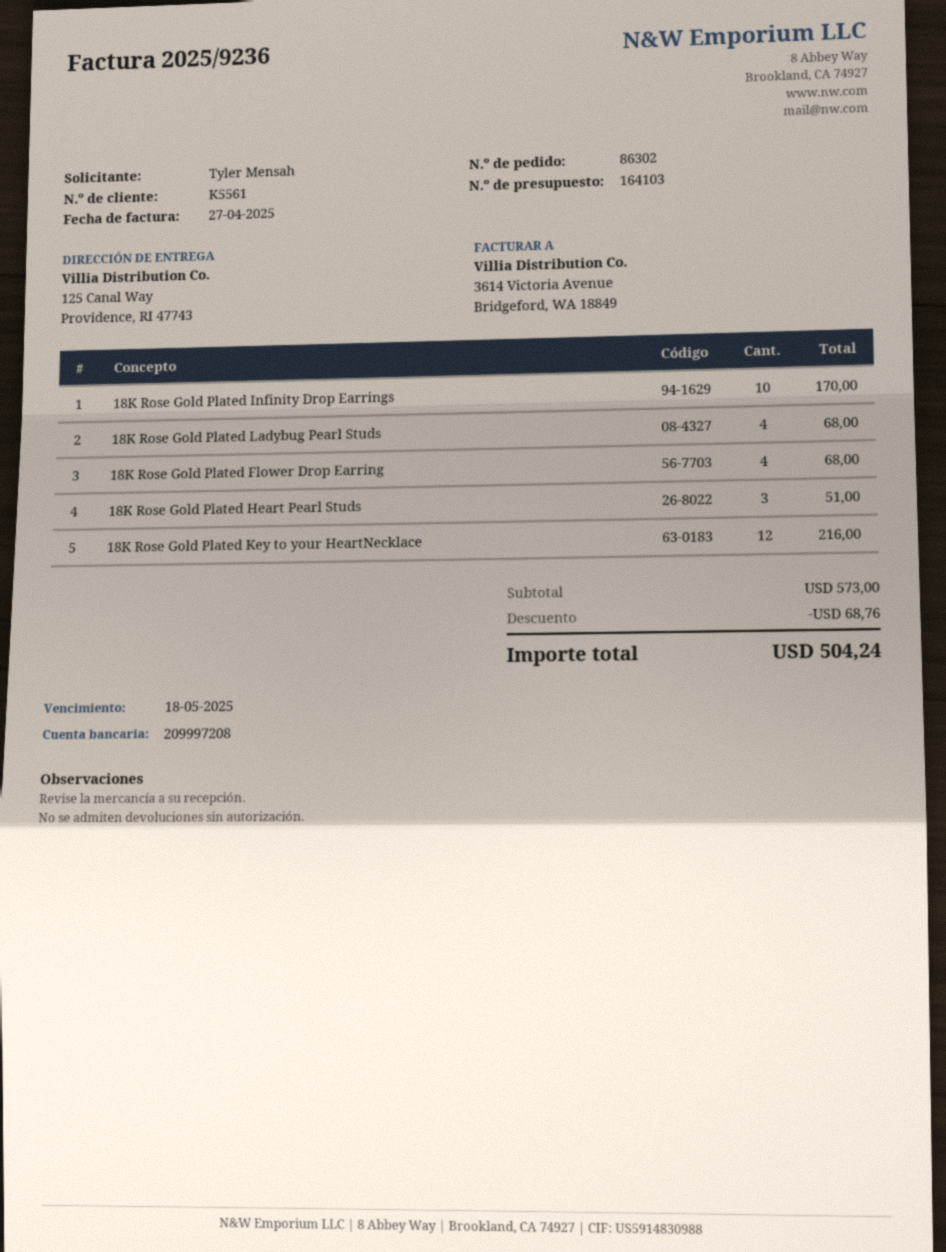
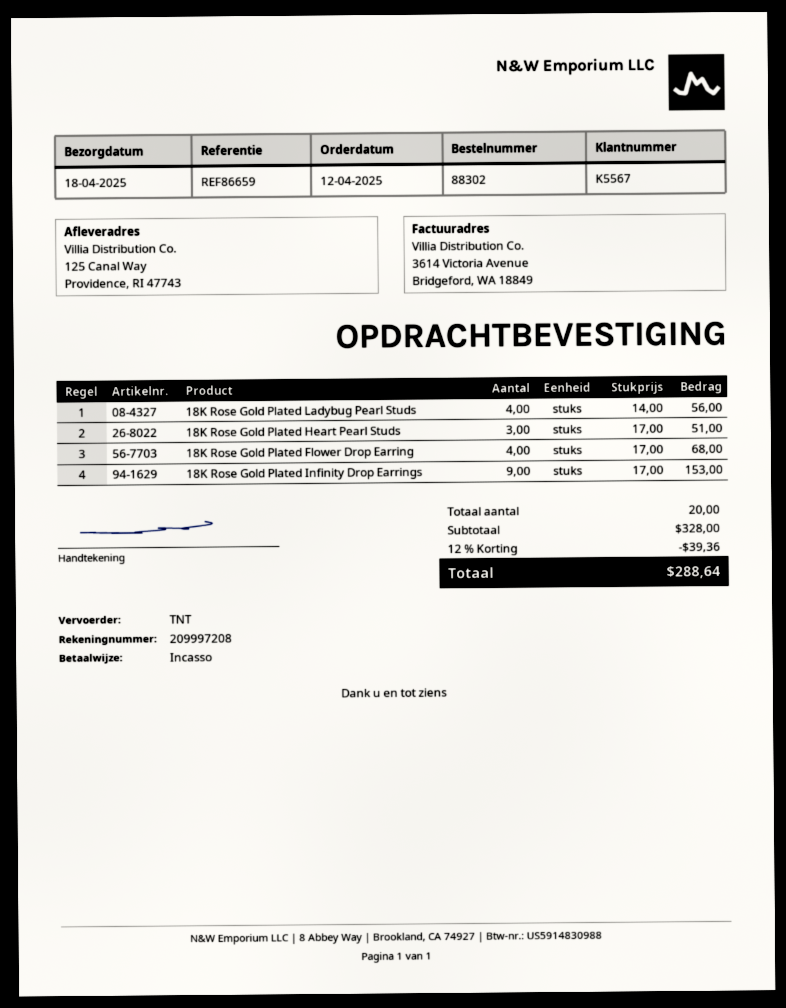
order number: 86302 -> 88302
customer number: K5561 -> K5567
18K Rose Gold Plated Infinity Drop Earrings: 10 for 170.00 -> 9 for 153.00
18K Rose Gold Plated Ladybug Pearl Studs: 4 for 68.00 -> 4 for 56.00
18K Rose Gold Plated Key to your HeartNecklace: 12 for 216.00 -> none
subtotal: 573.00 -> 328.00
discount: 68.76 -> 39.36
total: 504.24 -> 288.64

